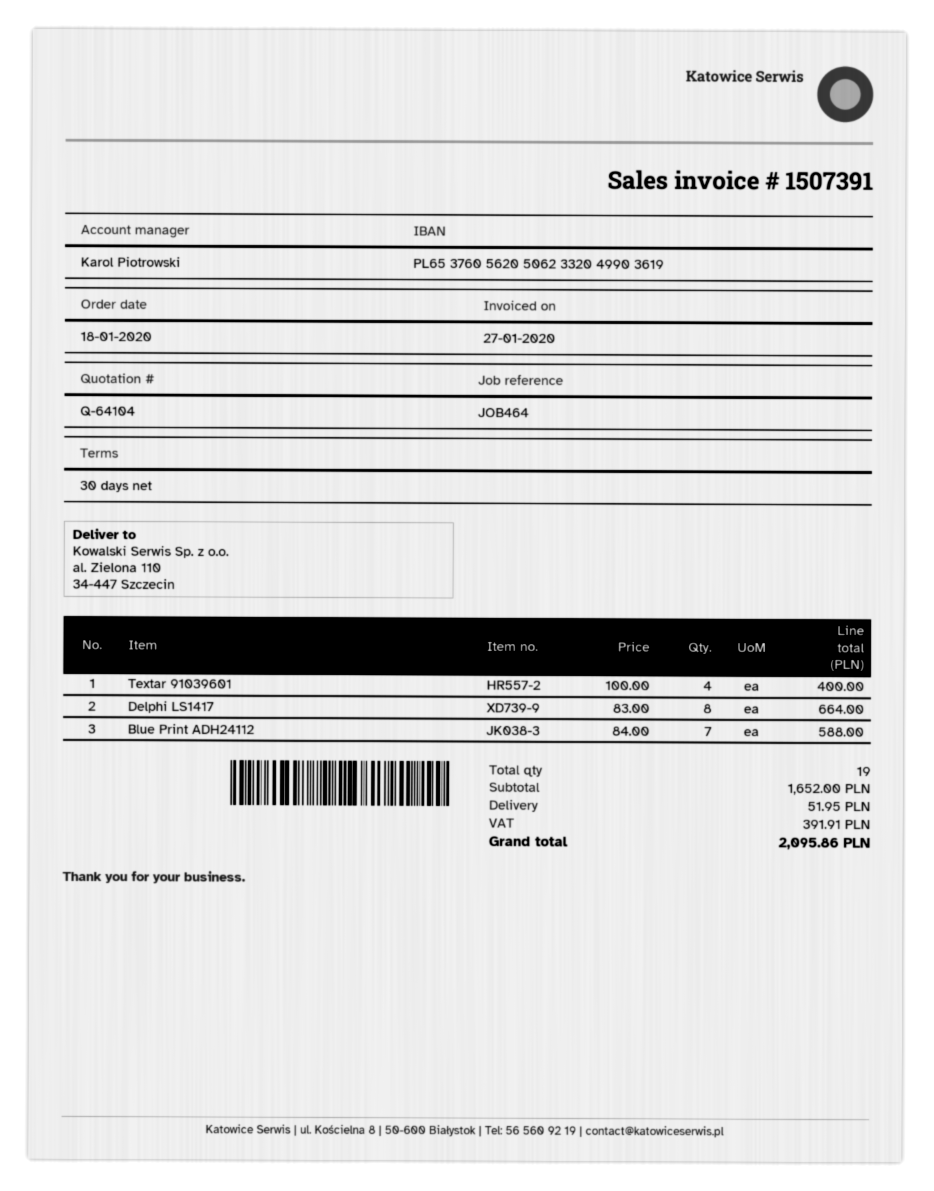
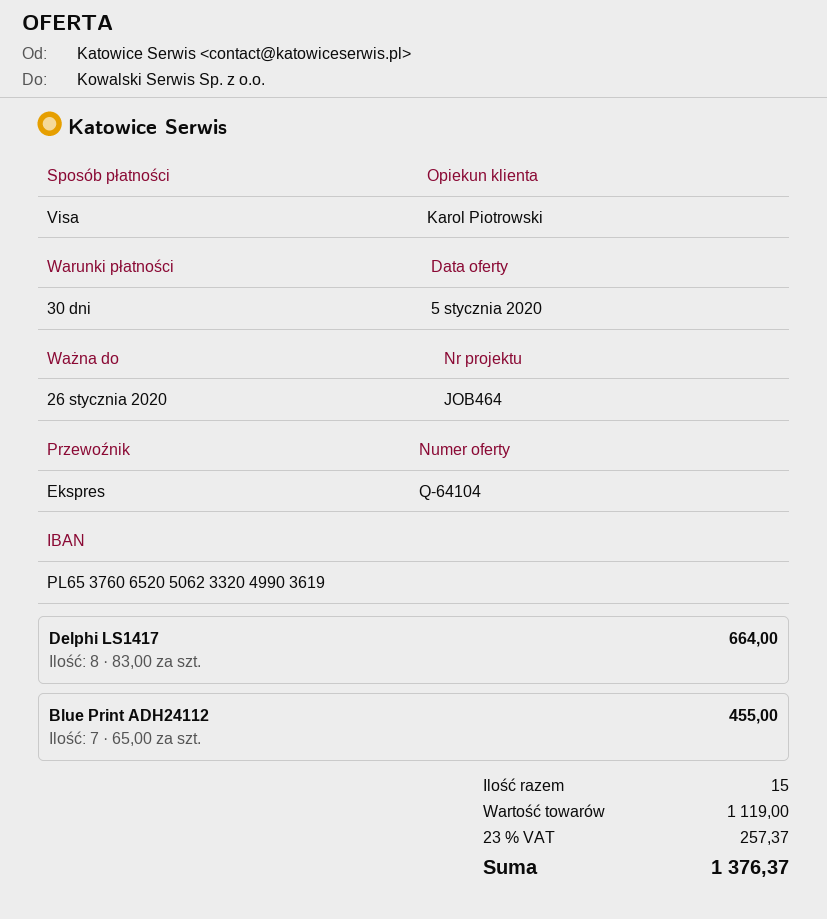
bank account: PL65376056205062332049903619 -> PL65376065205062332049903619
Textar 91039601: 4 x 100.00 = 400.00 -> none
Blue Print ADH24112: 7 x 84.00 = 588.00 -> 7 x 65.00 = 455.00
total quantity: 19 -> 15
subtotal: 1652.00 -> 1119.00
shipping: 51.95 -> none
tax: 391.91 -> 257.37
total: 2095.86 -> 1376.37

